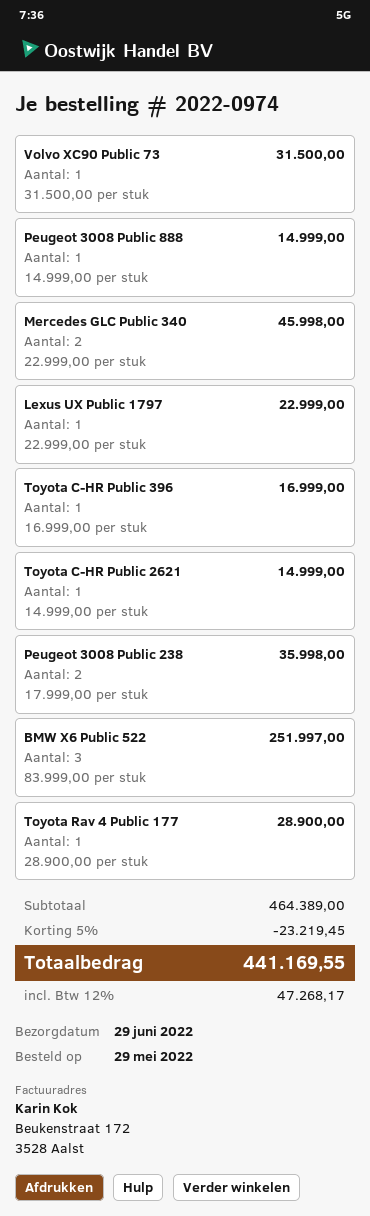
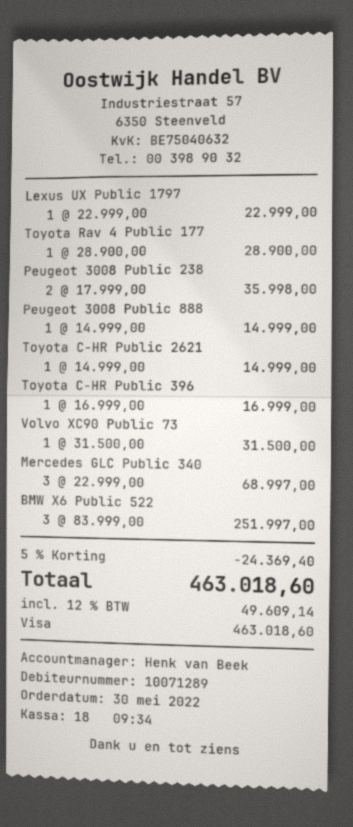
order date: 2022-05-29 -> 2022-05-30
Mercedes GLC Public 340: 2 x 22999.00 = 45998.00 -> 3 x 22999.00 = 68997.00
discount: 5% = 23219.45 -> 5% = 24369.40
tax: 12% = 47268.17 -> 12% = 49609.14
total: 441169.55 -> 463018.60

